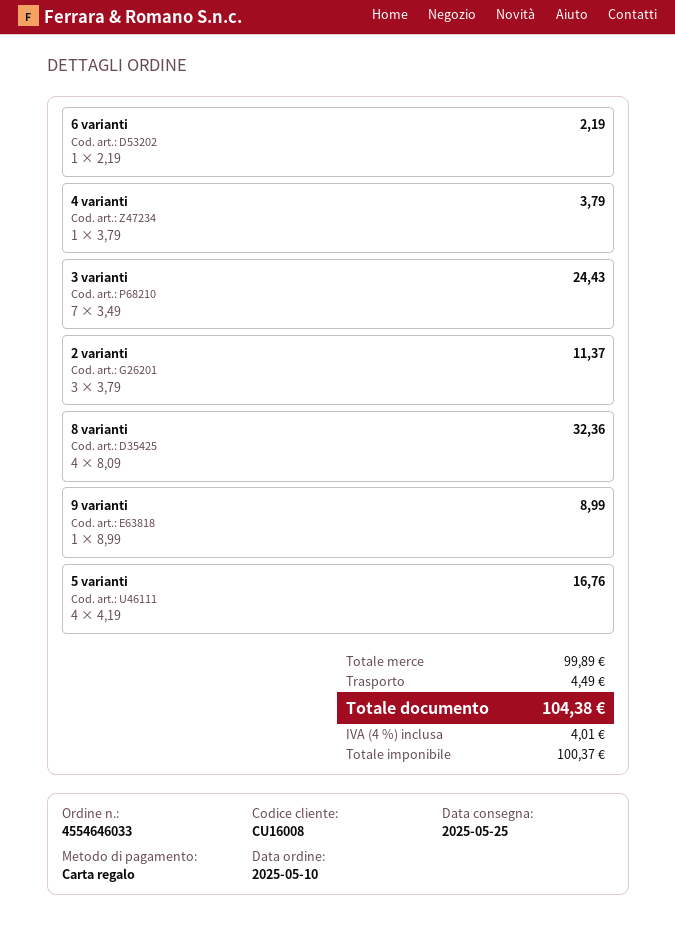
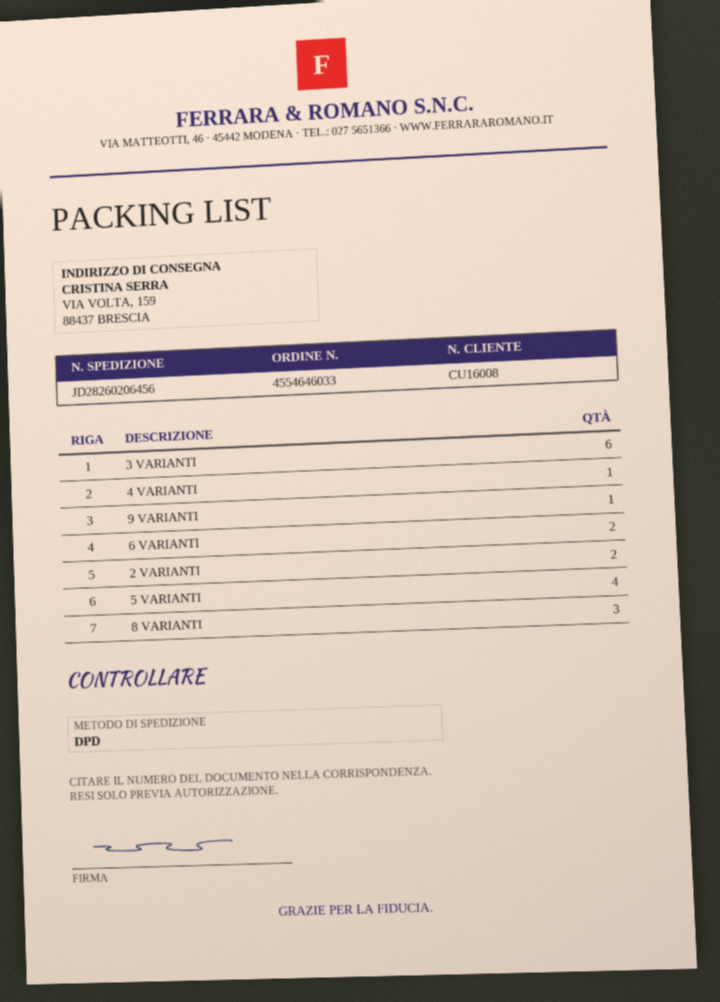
6 varianti: 1 -> 2
3 varianti: 7 -> 6
2 varianti: 3 -> 2
8 varianti: 4 -> 3

